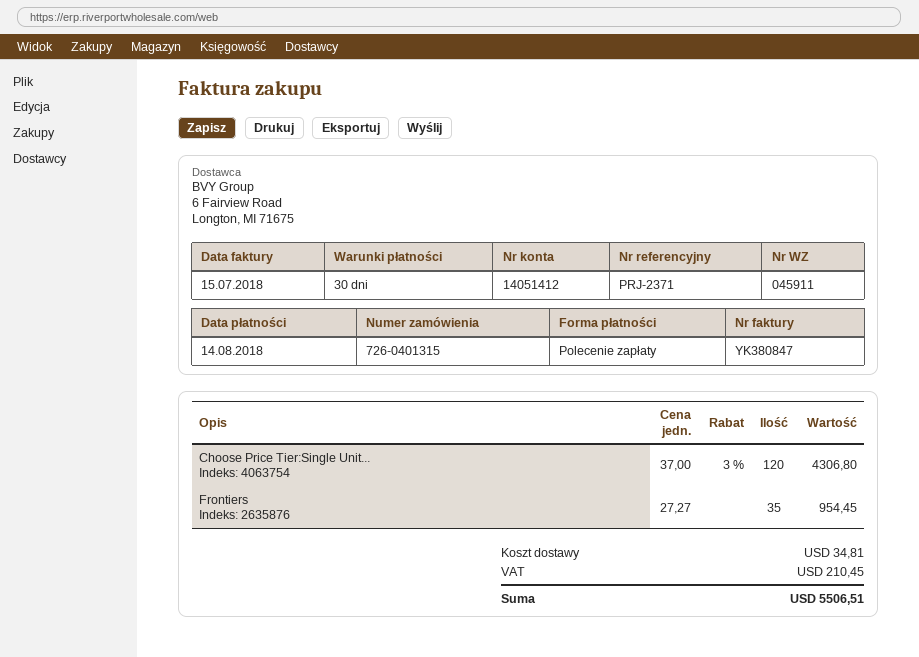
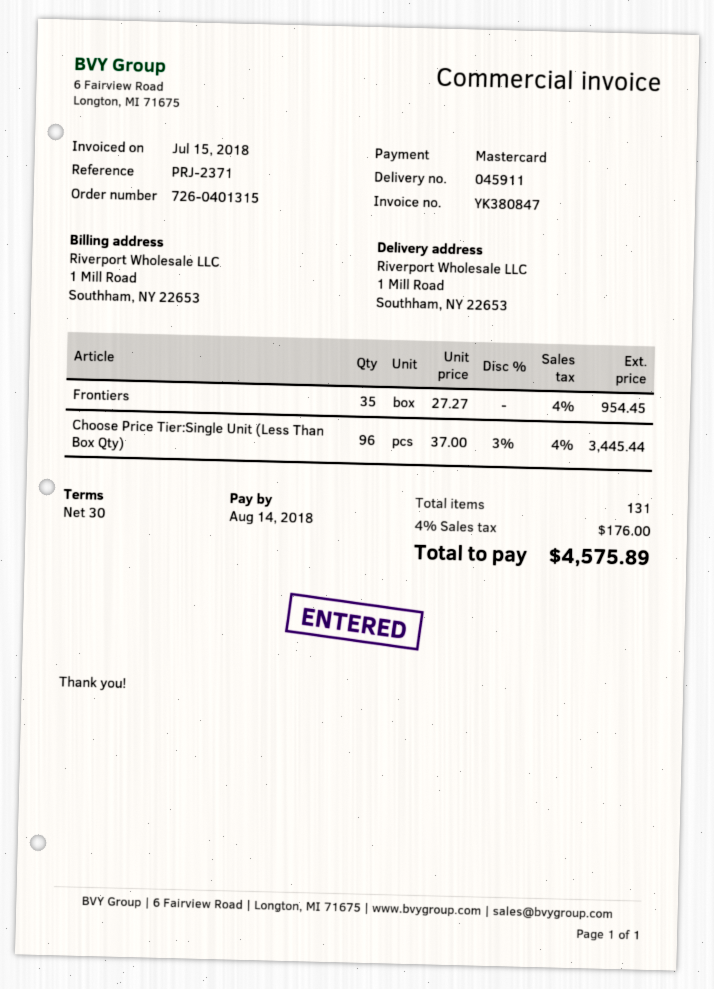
payment method: direct debit -> Mastercard
Choose Price Tier:Single Unit...: 120 x 37.00 - 3% = 4306.80 -> 96 x 37.00 - 3% = 3445.44
shipping: 34.81 -> none
tax: 210.45 -> 176.00
total: 5506.51 -> 4575.89

